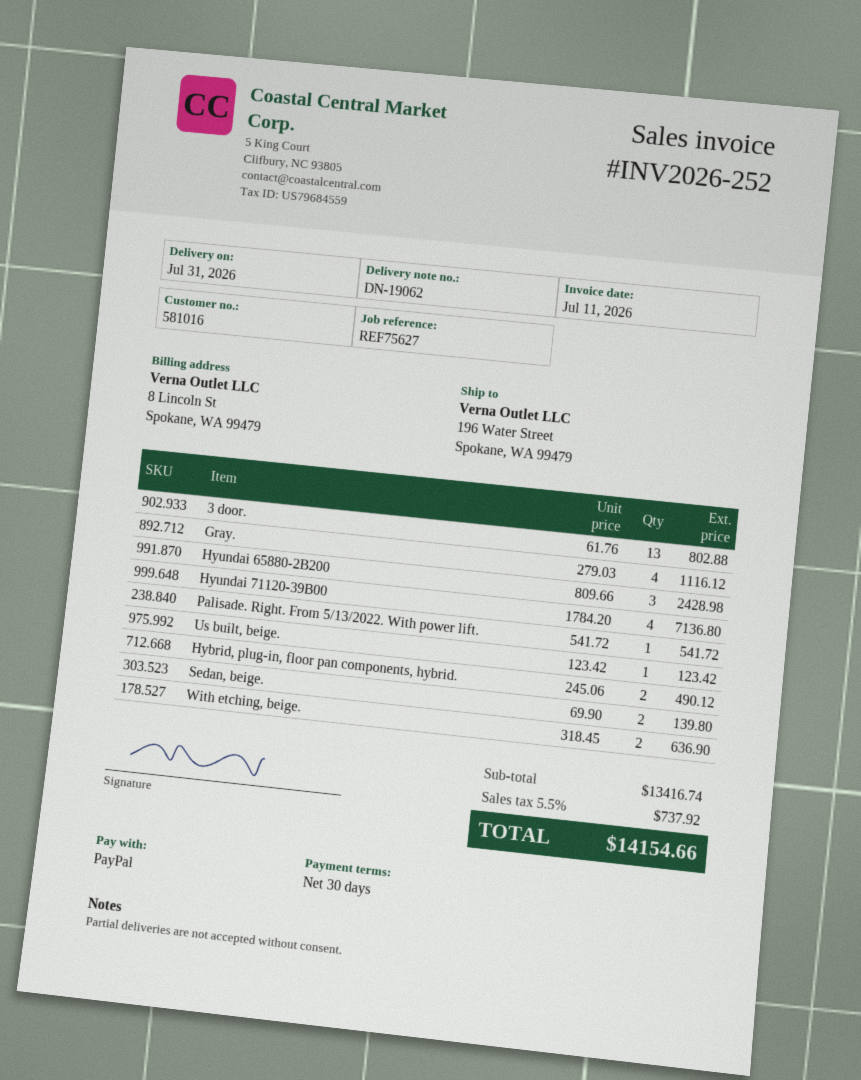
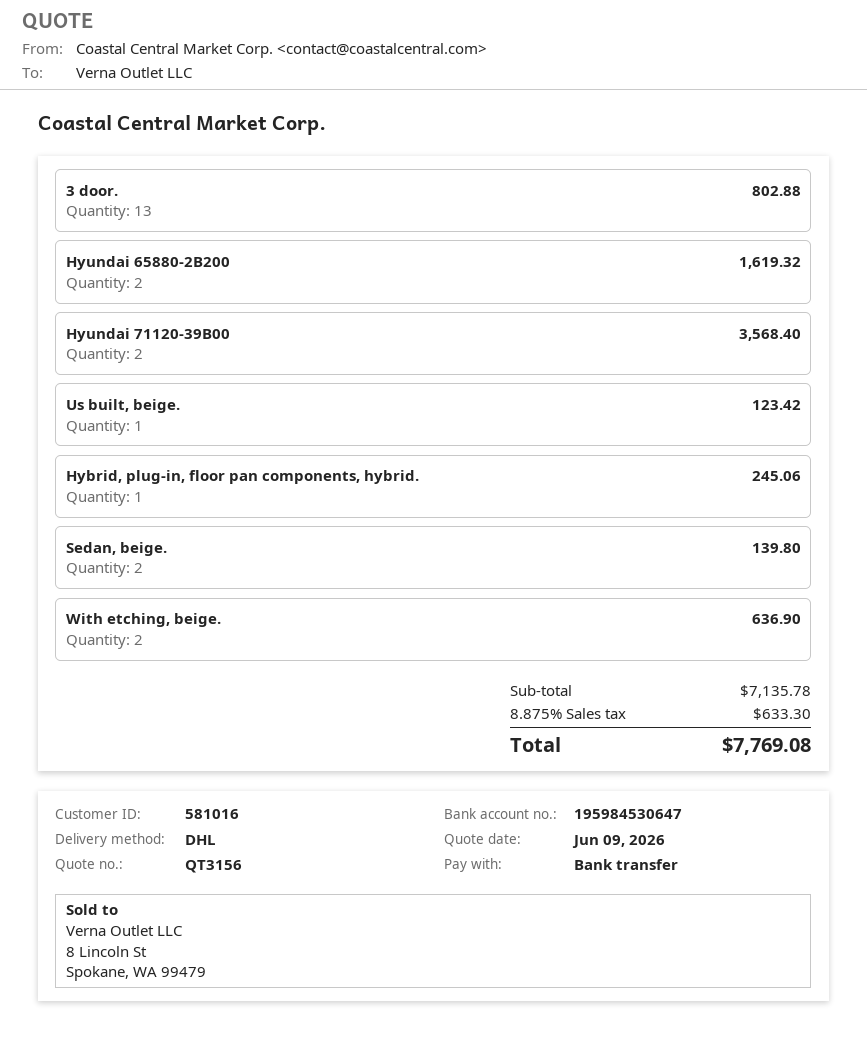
payment method: PayPal -> bank transfer
Gray.: 4 for 1116.12 -> none
Hyundai 65880-2B200: 3 for 2428.98 -> 2 for 1619.32
Hyundai 71120-39B00: 4 for 7136.80 -> 2 for 3568.40
Palisade. Right. From 5/13/2022. With power lift.: 1 for 541.72 -> none
Hybrid, plug-in, floor pan components, hybrid.: 2 for 490.12 -> 1 for 245.06
subtotal: 13416.74 -> 7135.78
tax: 5.5% = 737.92 -> 8.875% = 633.30
total: 14154.66 -> 7769.08

